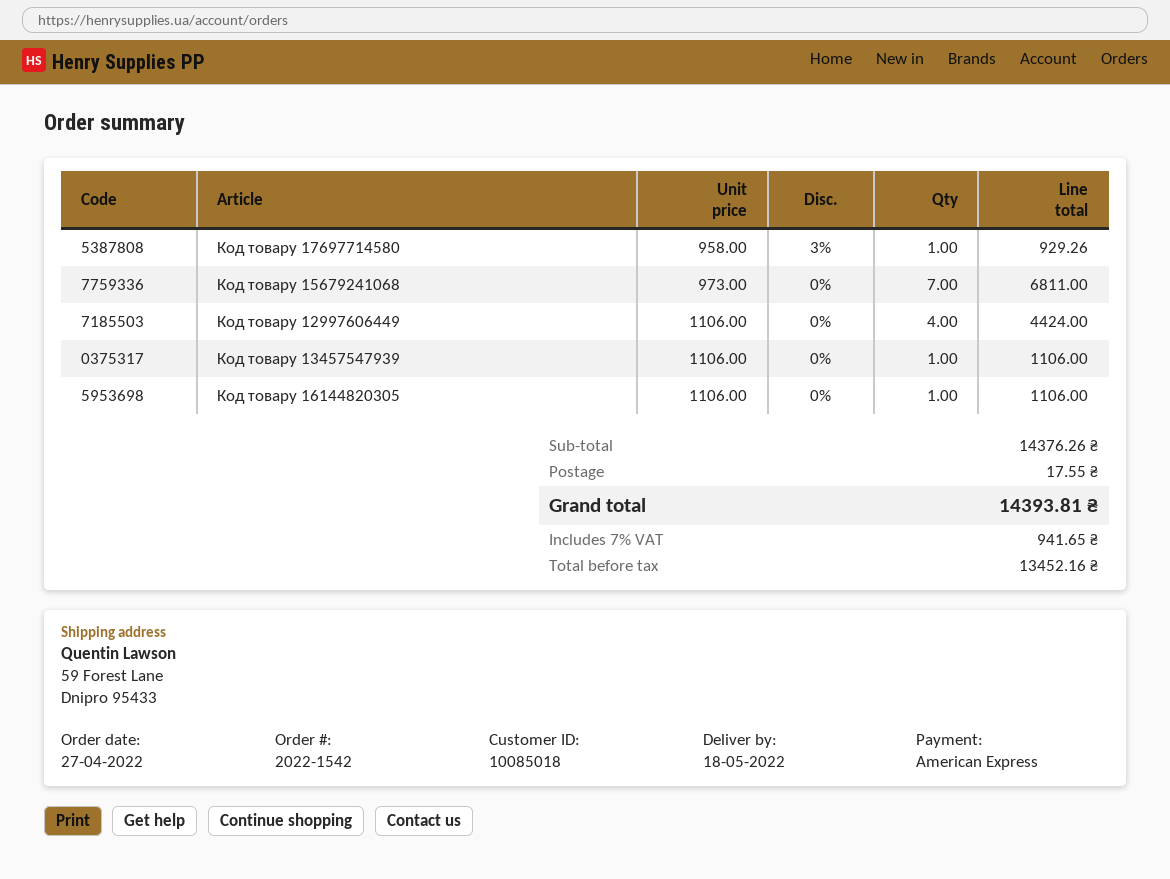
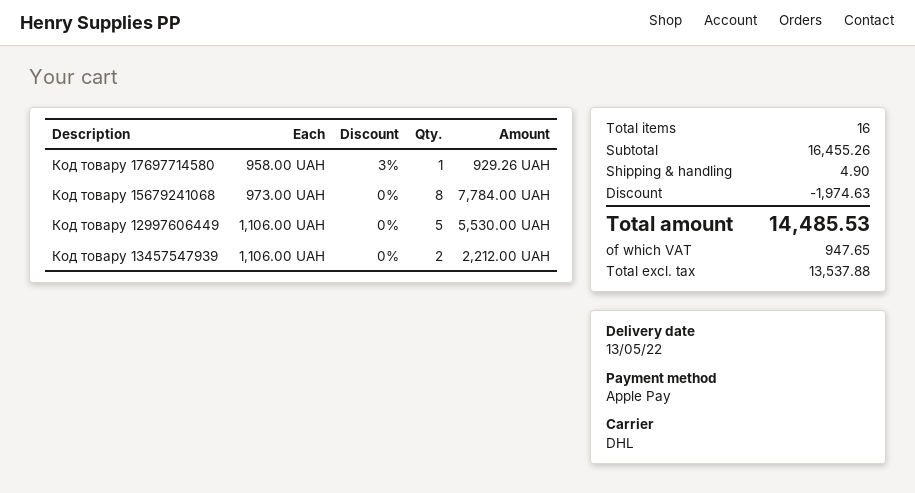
delivery date: 2022-05-18 -> 2022-05-13
payment method: American Express -> Apple Pay
Код товару 15679241068: 7 x 973.00 = 6811.00 -> 8 x 973.00 = 7784.00
Код товару 12997606449: 4 x 1106.00 = 4424.00 -> 5 x 1106.00 = 5530.00
Код товару 13457547939: 1 x 1106.00 = 1106.00 -> 2 x 1106.00 = 2212.00
Код товару 16144820305: 1 x 1106.00 = 1106.00 -> none
subtotal: 14376.26 -> 16455.26
discount: none -> 1974.63
shipping: 17.55 -> 4.90
net: 13452.16 -> 13537.88
tax: 941.65 -> 947.65
total: 14393.81 -> 14485.53

